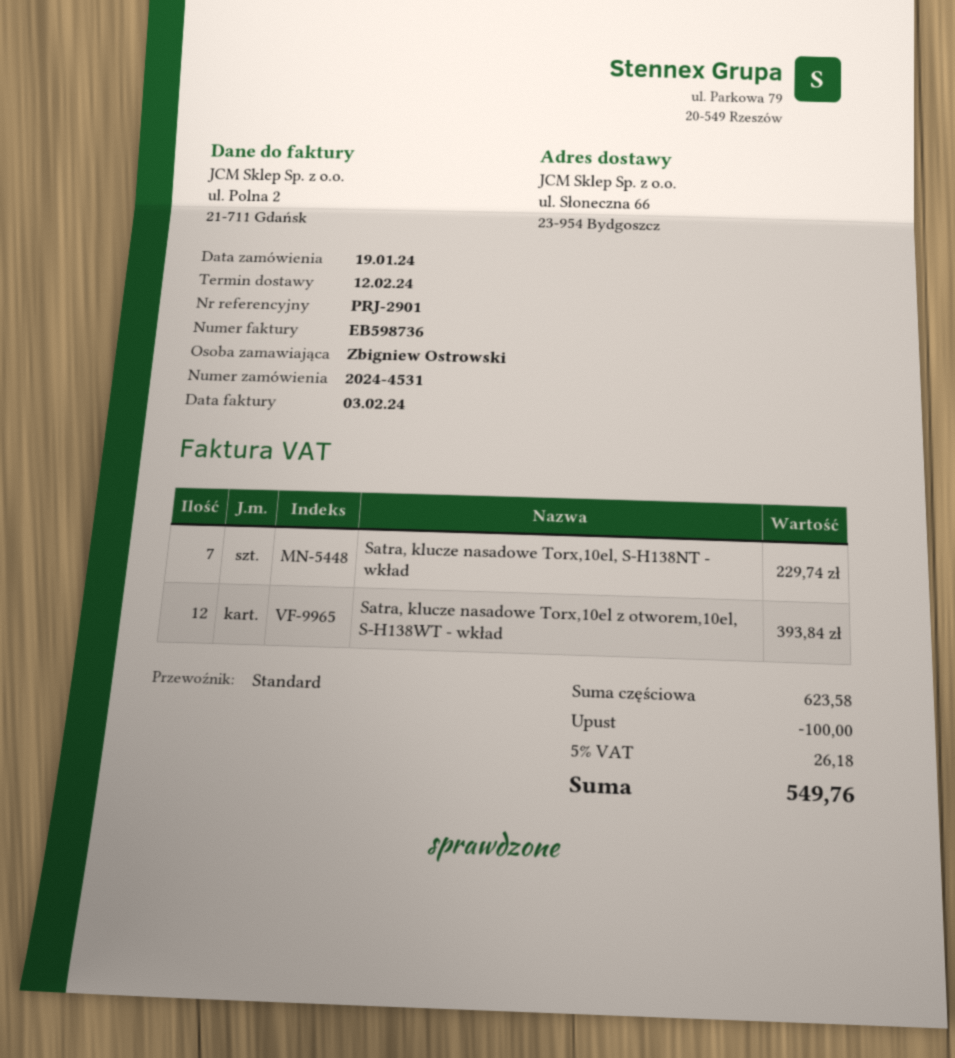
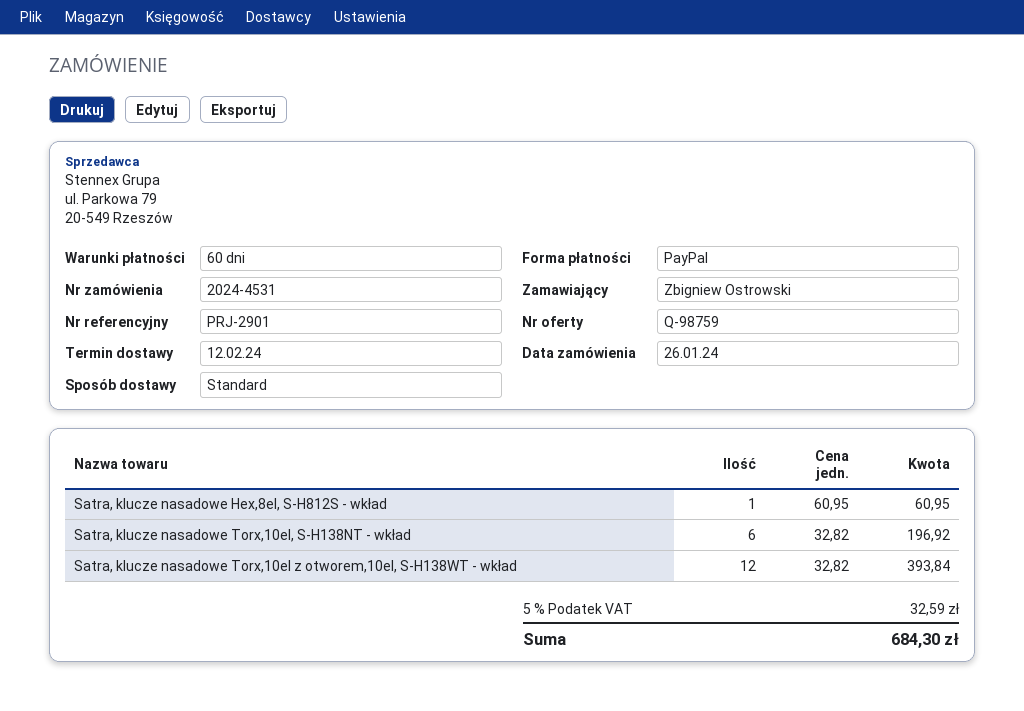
order date: 2024-01-19 -> 2024-01-26
Satra, klucze nasadowe Torx,10el, S-H138NT - wkład: 7 for 229.74 -> 6 for 196.92
Satra, klucze nasadowe Hex,8el, S-H812S - wkład: none -> 1 for 60.95
discount: 100.00 -> none
tax: 5% = 26.18 -> 5% = 32.59
total: 549.76 -> 684.30

